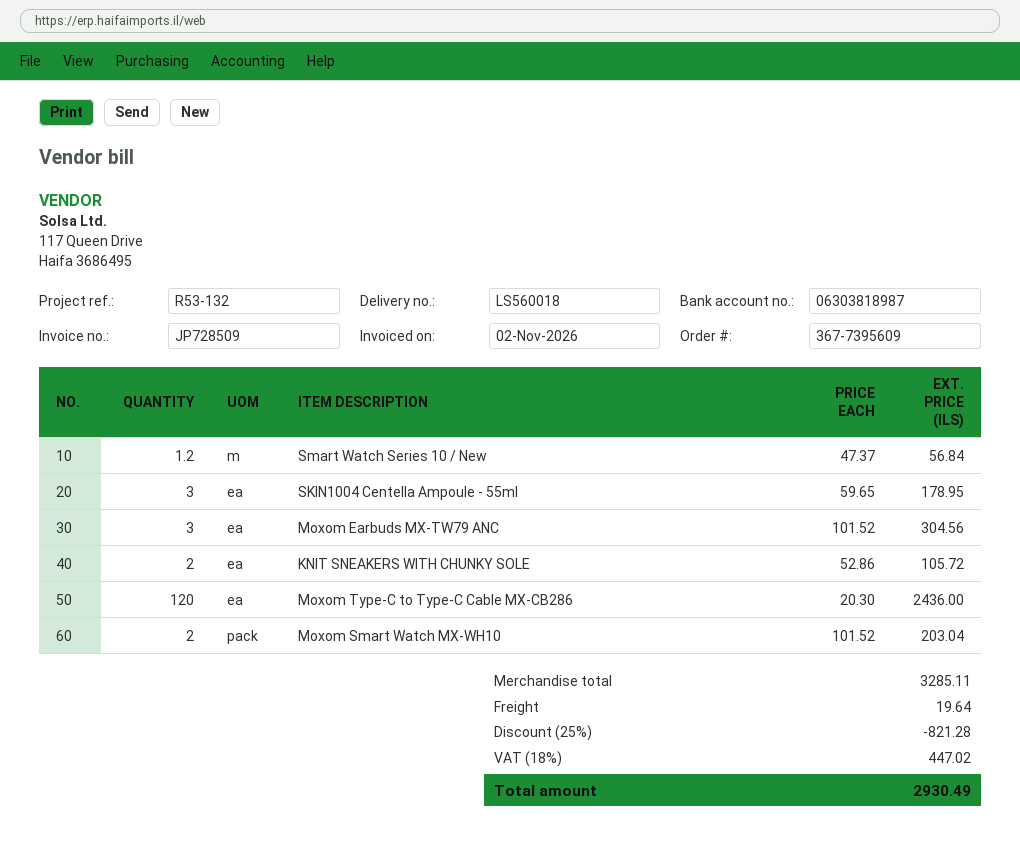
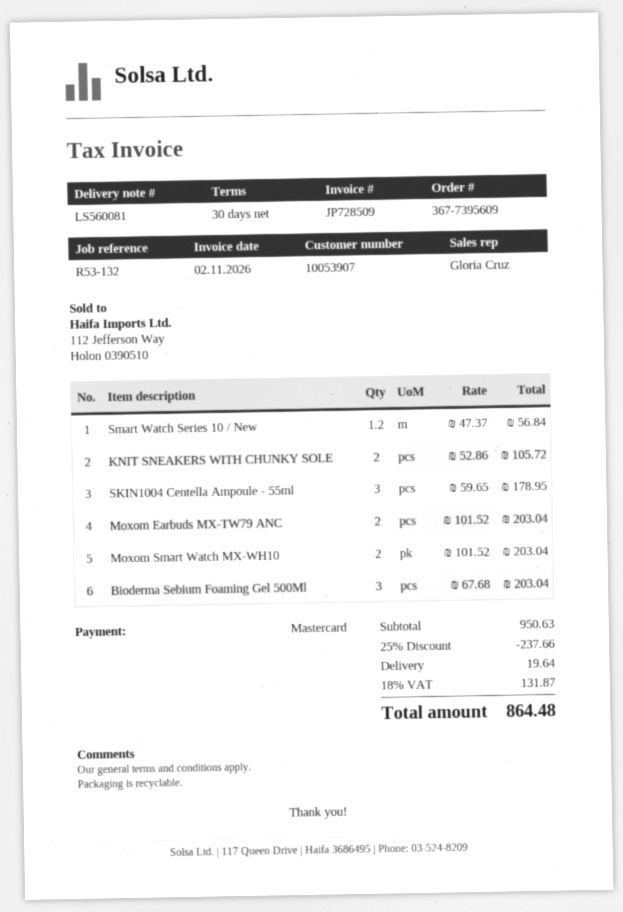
delivery note number: LS560018 -> LS560081
Moxom Earbuds MX-TW79 ANC: 3 x 101.52 = 304.56 -> 2 x 101.52 = 203.04
Moxom Type-C to Type-C Cable MX-CB286: 120 x 20.30 = 2436.00 -> none
Bioderma Sebium Foaming Gel 500Ml: none -> 3 x 67.68 = 203.04
subtotal: 3285.11 -> 950.63
discount: 25% = 821.28 -> 25% = 237.66
tax: 18% = 447.02 -> 18% = 131.87
total: 2930.49 -> 864.48

